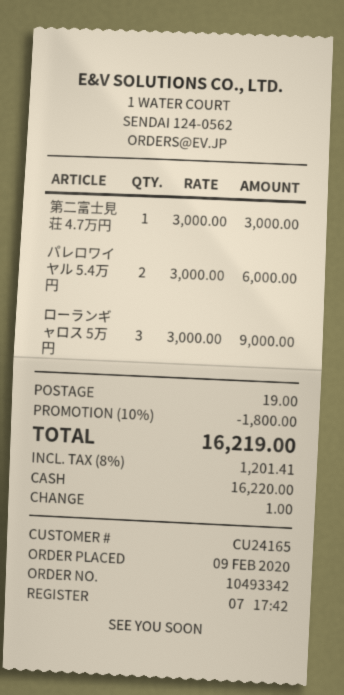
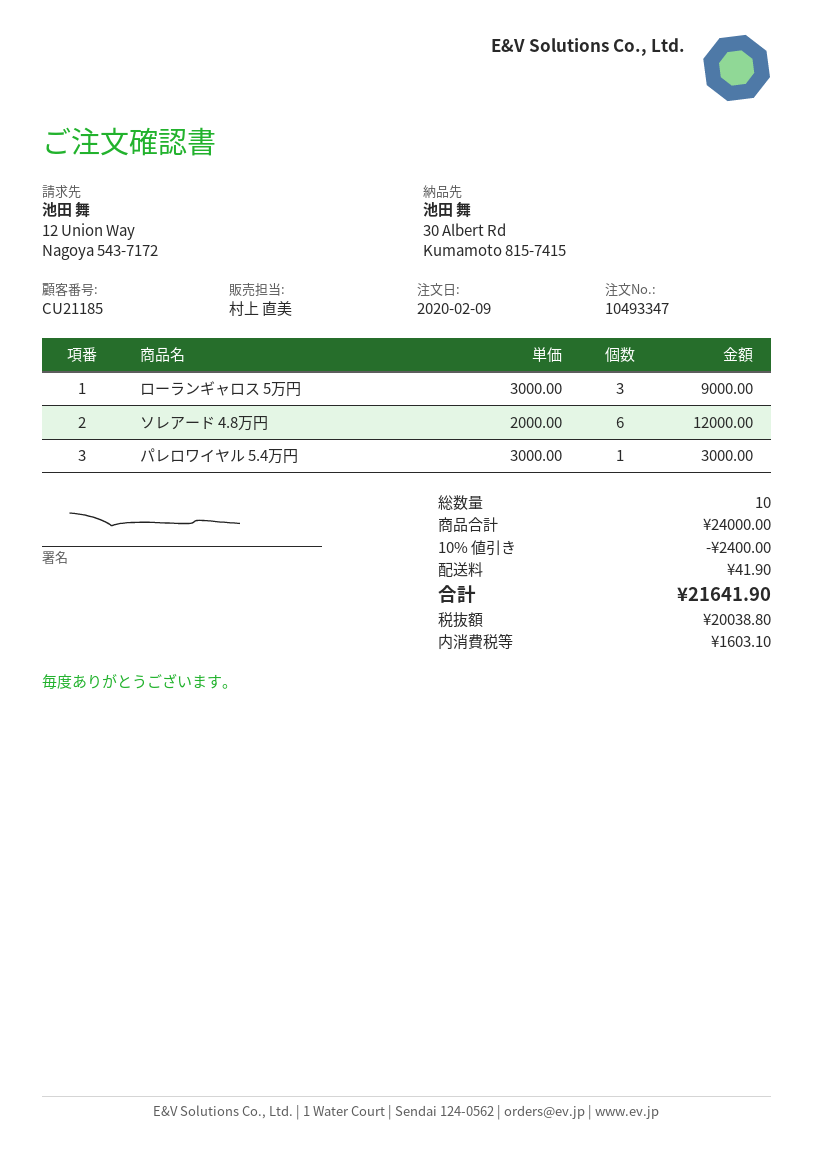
order number: 10493342 -> 10493347
customer number: CU24165 -> CU21185
第二富士見荘 4.7万円: 1 x 3000.00 = 3000.00 -> none
パレロワイヤル 5.4万円: 2 x 3000.00 = 6000.00 -> 1 x 3000.00 = 3000.00
ソレアード 4.8万円: none -> 6 x 2000.00 = 12000.00
discount: 10% = 1800.00 -> 10% = 2400.00
shipping: 19.00 -> 41.90
tax: 1201.41 -> 1603.10
total: 16219.00 -> 21641.90

